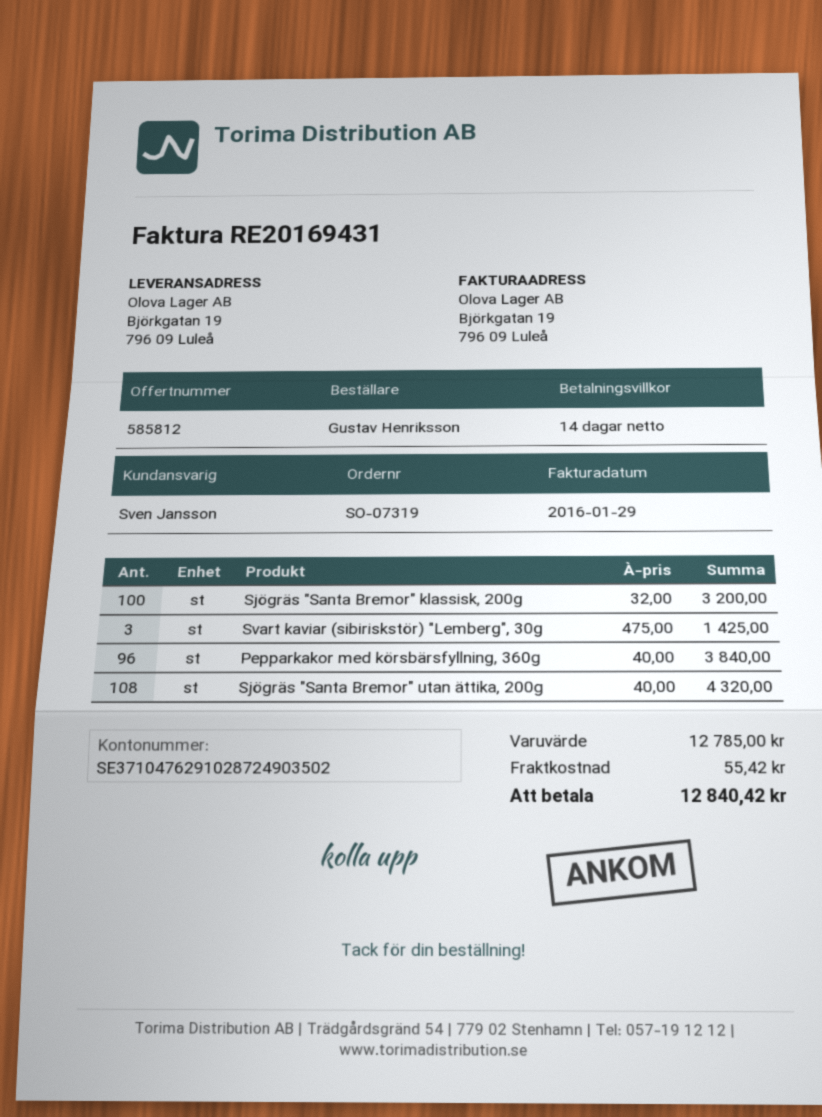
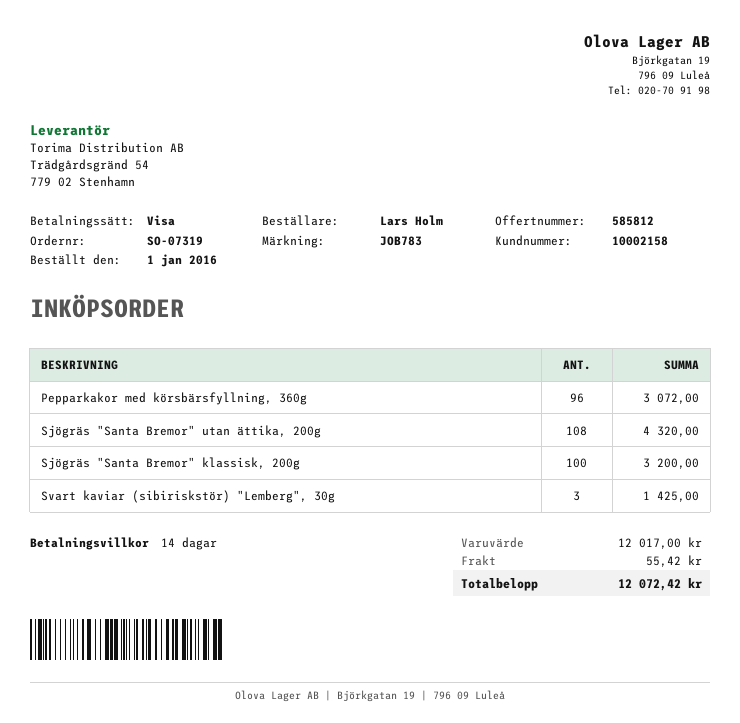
ordered by: Gustav Henriksson -> Lars Holm
Pepparkakor med körsbärsfyllning, 360g: 96 for 3840.00 -> 96 for 3072.00
subtotal: 12785.00 -> 12017.00
total: 12840.42 -> 12072.42

